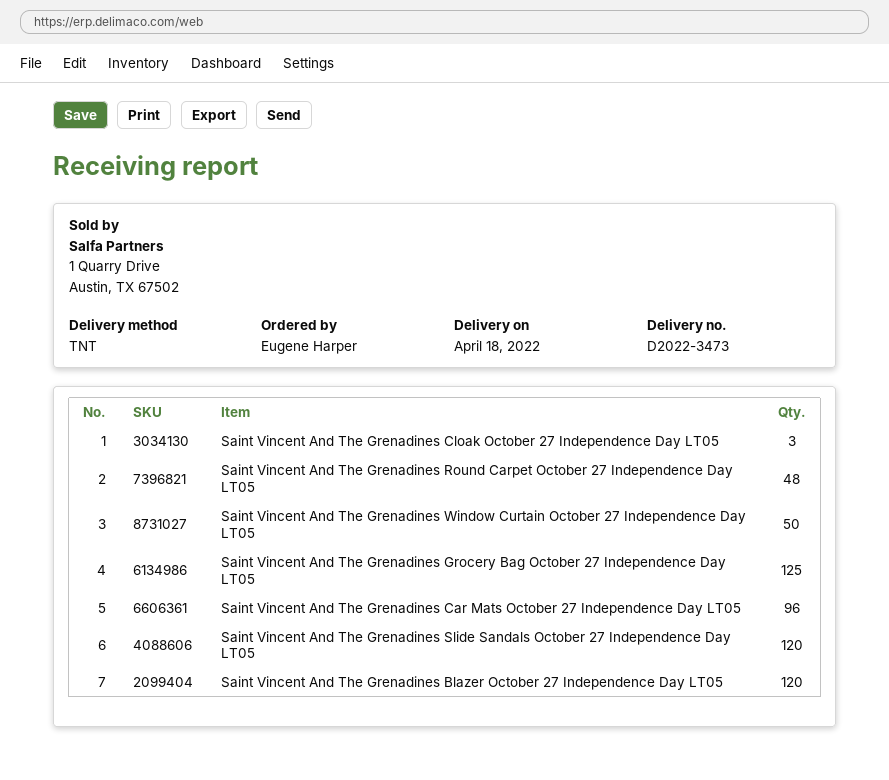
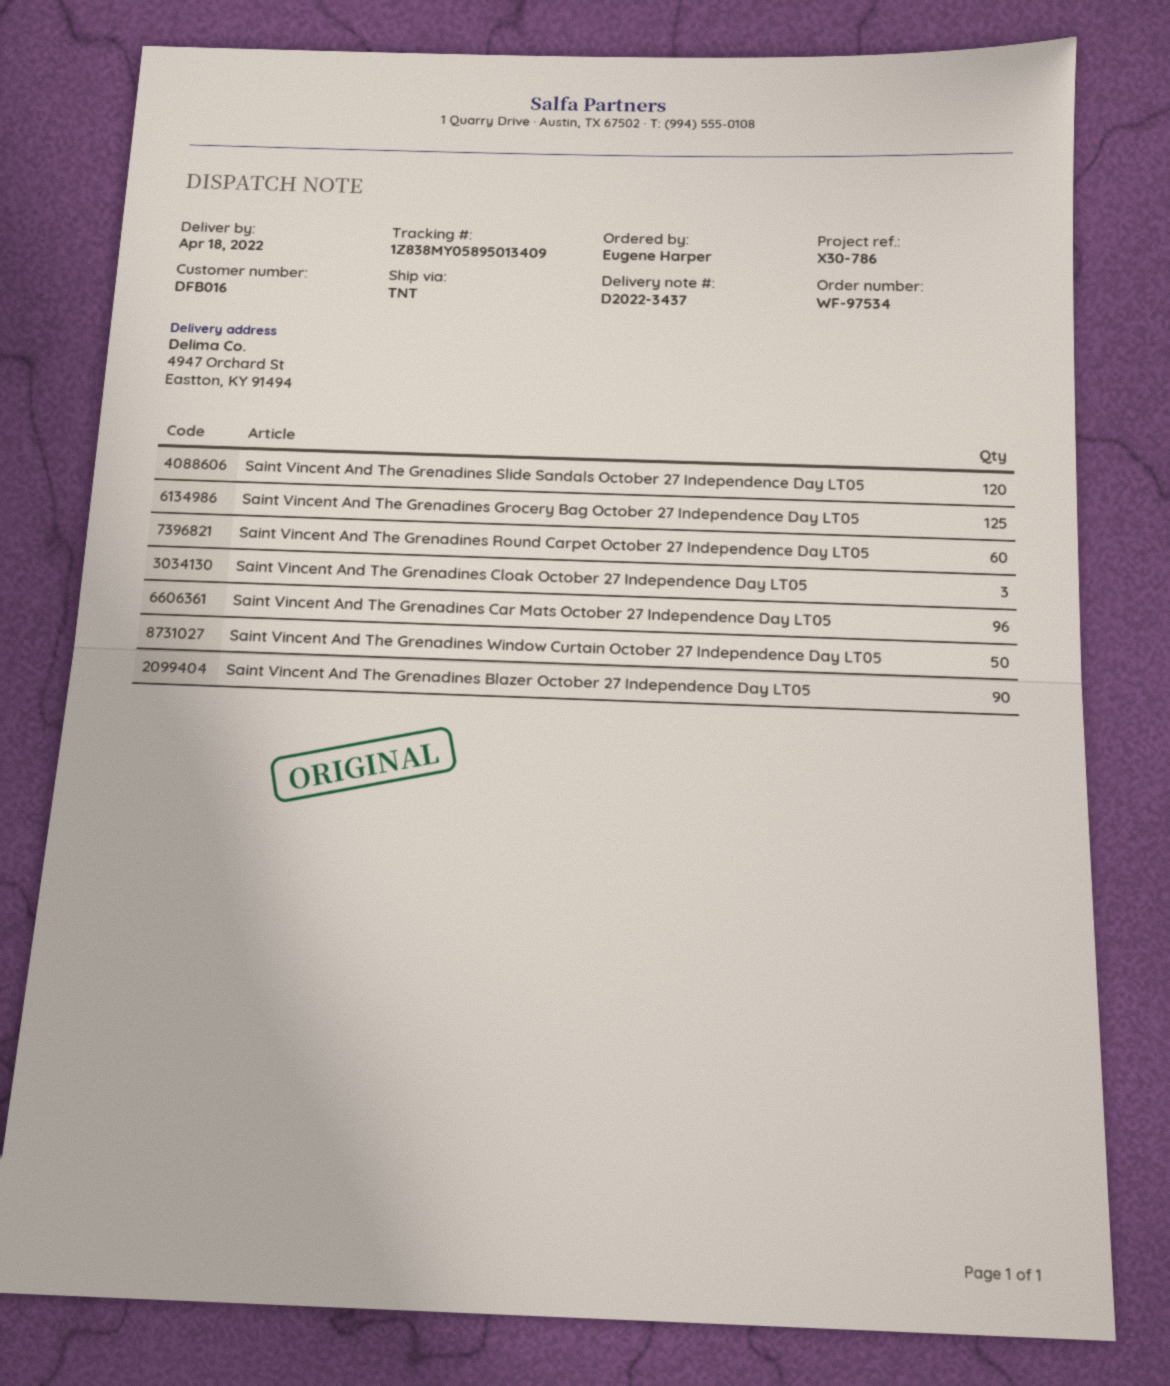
delivery note number: D2022-3473 -> D2022-3437
Saint Vincent And The Grenadines Round Carpet October 27 Independence Day LT05: 48 -> 60
Saint Vincent And The Grenadines Blazer October 27 Independence Day LT05: 120 -> 90

